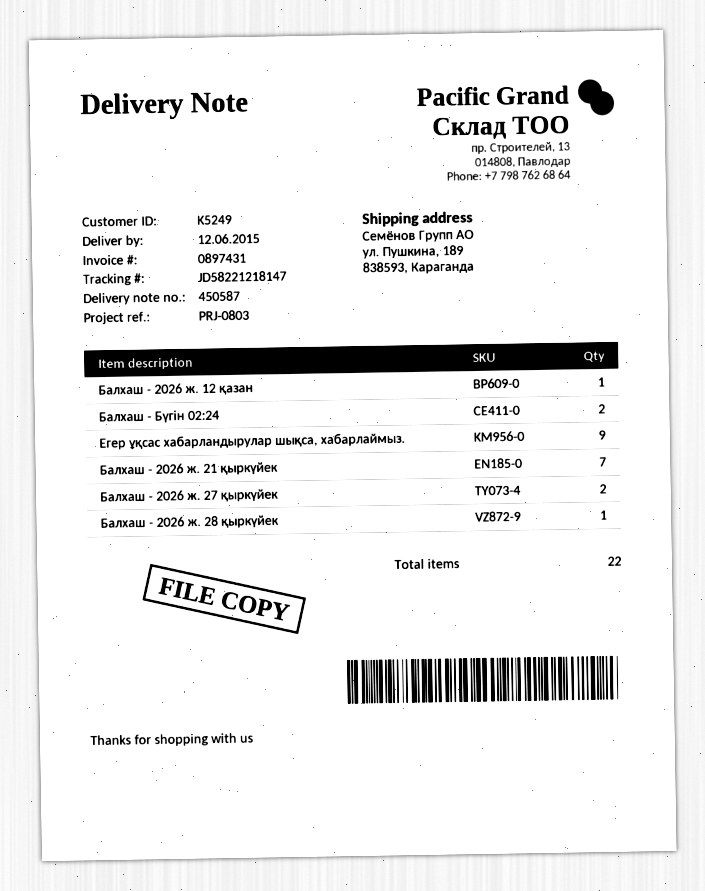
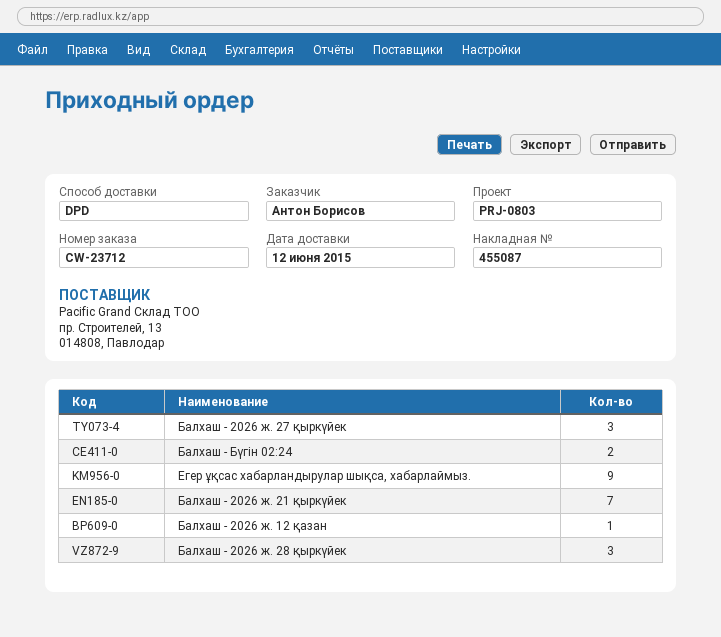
delivery note number: 450587 -> 455087
Балхаш - 2026 ж. 27 қыркүйек: 2 -> 3
Балхаш - 2026 ж. 28 қыркүйек: 1 -> 3

